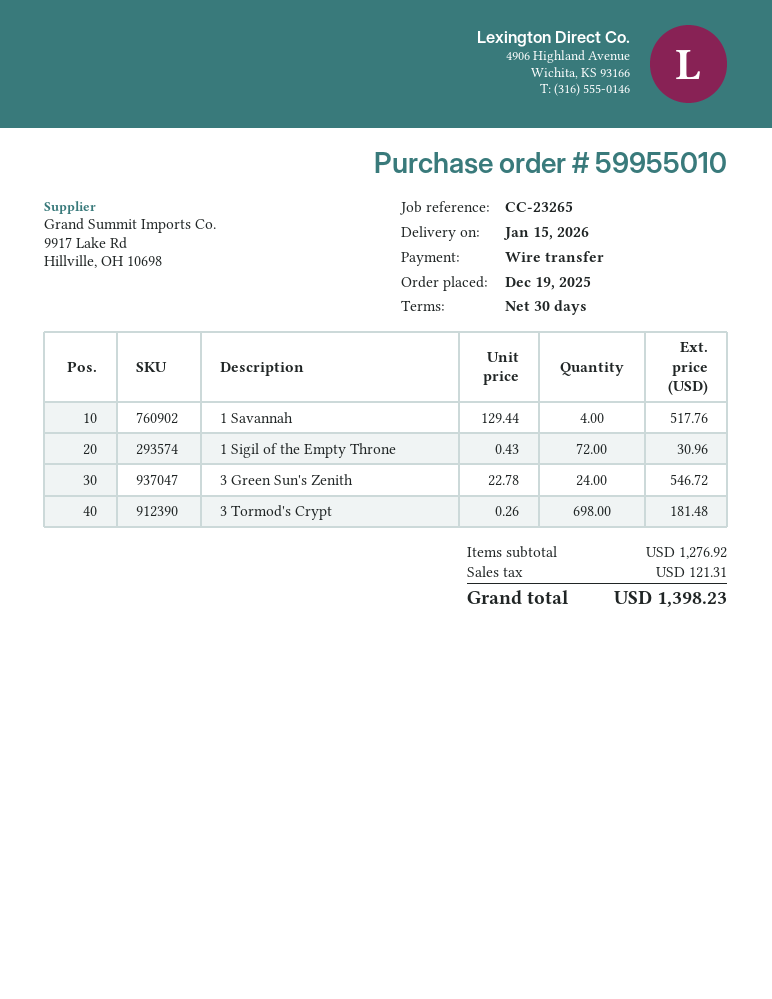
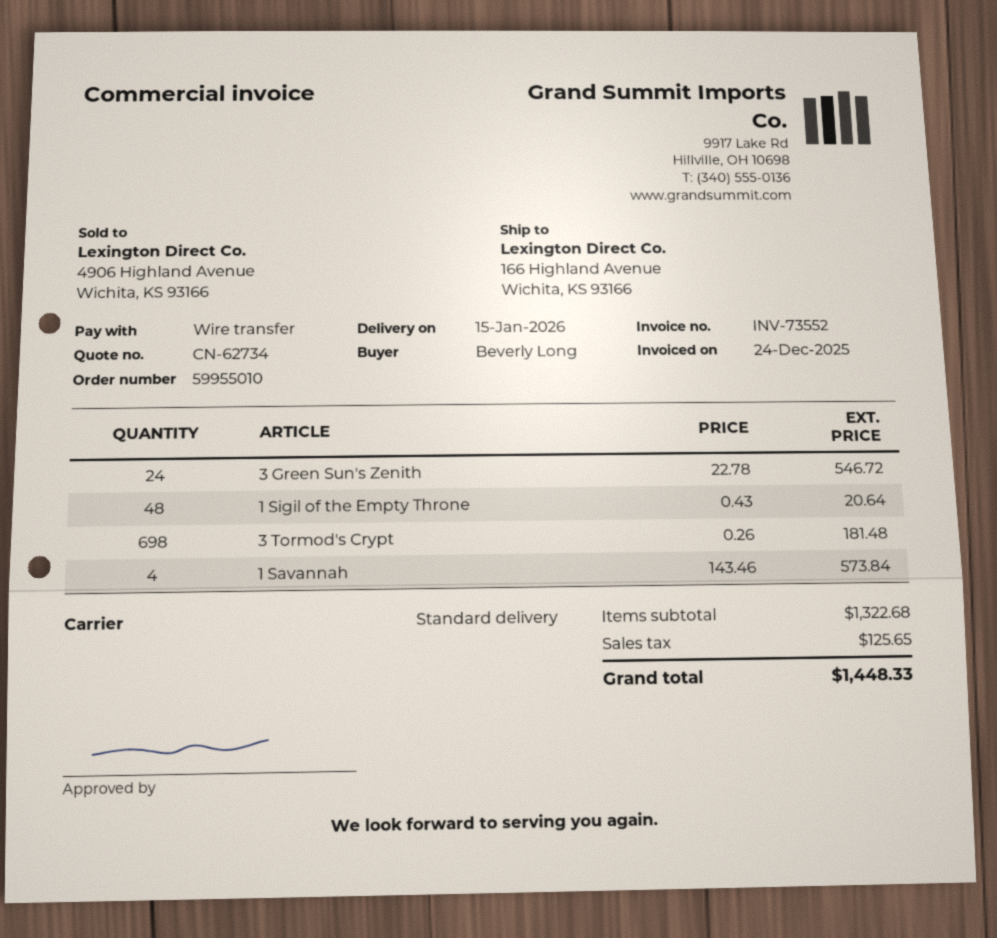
1 Savannah: 4 x 129.44 = 517.76 -> 4 x 143.46 = 573.84
1 Sigil of the Empty Throne: 72 x 0.43 = 30.96 -> 48 x 0.43 = 20.64
subtotal: 1276.92 -> 1322.68
tax: 121.31 -> 125.65
total: 1398.23 -> 1448.33

